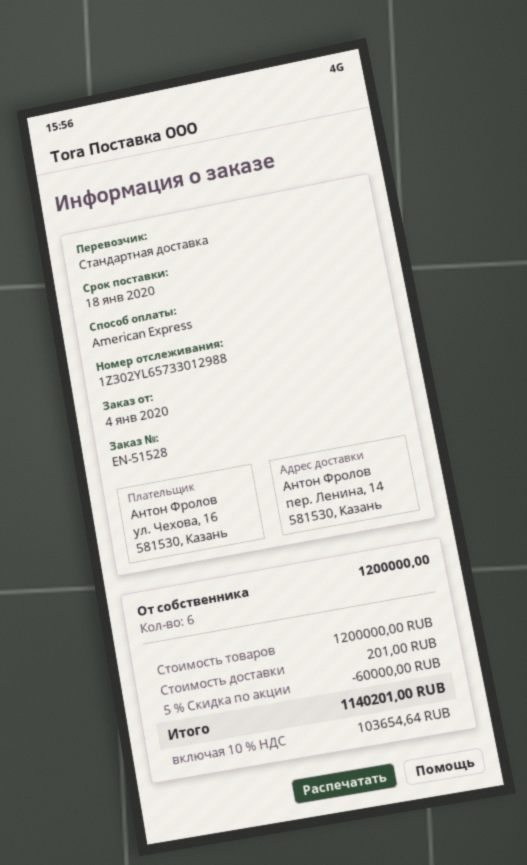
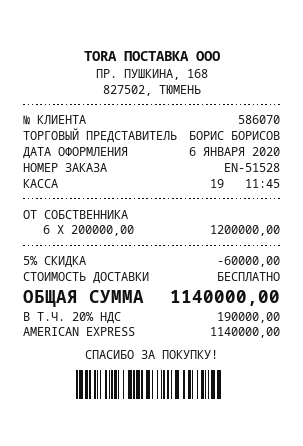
order date: 2020-01-04 -> 2020-01-06
shipping: 201.00 -> 0.00
tax: 10% = 103654.64 -> 20% = 190000.00
total: 1140201.00 -> 1140000.00

